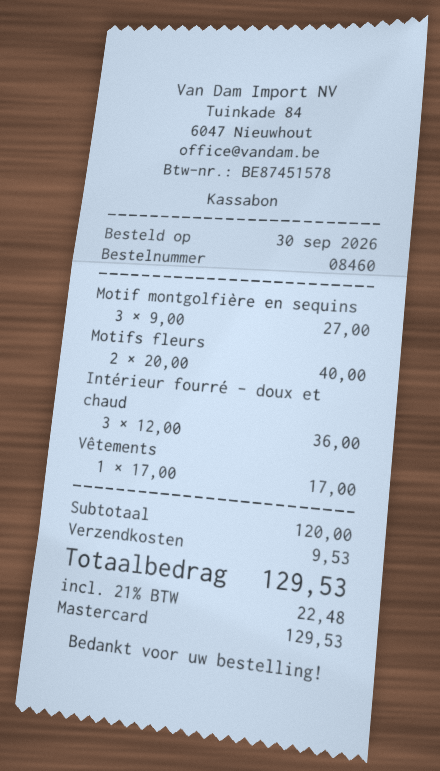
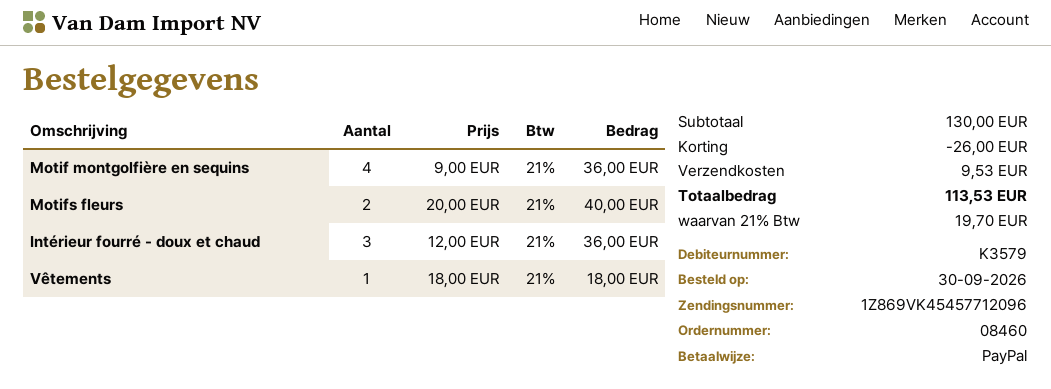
payment method: Mastercard -> PayPal
Motif montgolfière en sequins: 3 x 9.00 = 27.00 -> 4 x 9.00 = 36.00
Vêtements: 1 x 17.00 = 17.00 -> 1 x 18.00 = 18.00
subtotal: 120.00 -> 130.00
discount: none -> 26.00
tax: 21% = 22.48 -> 21% = 19.70
total: 129.53 -> 113.53

